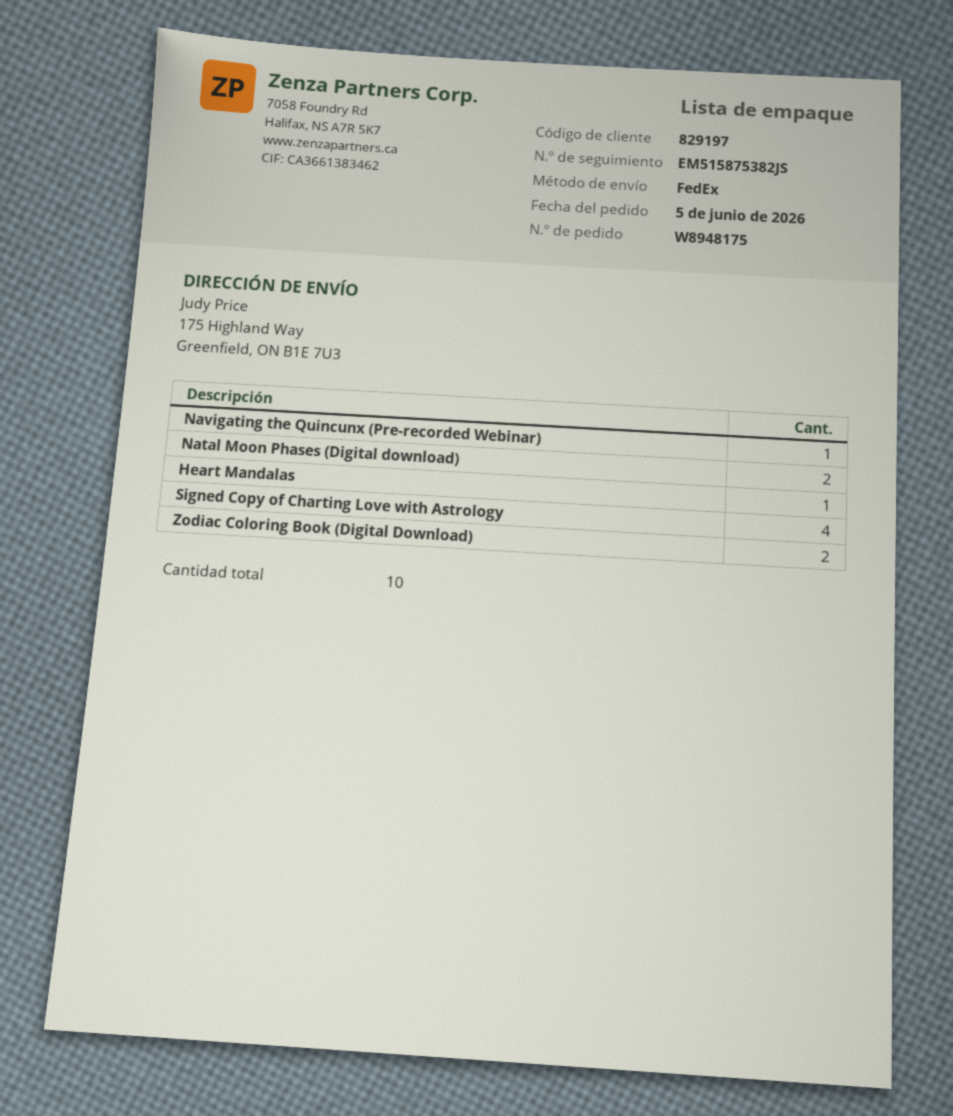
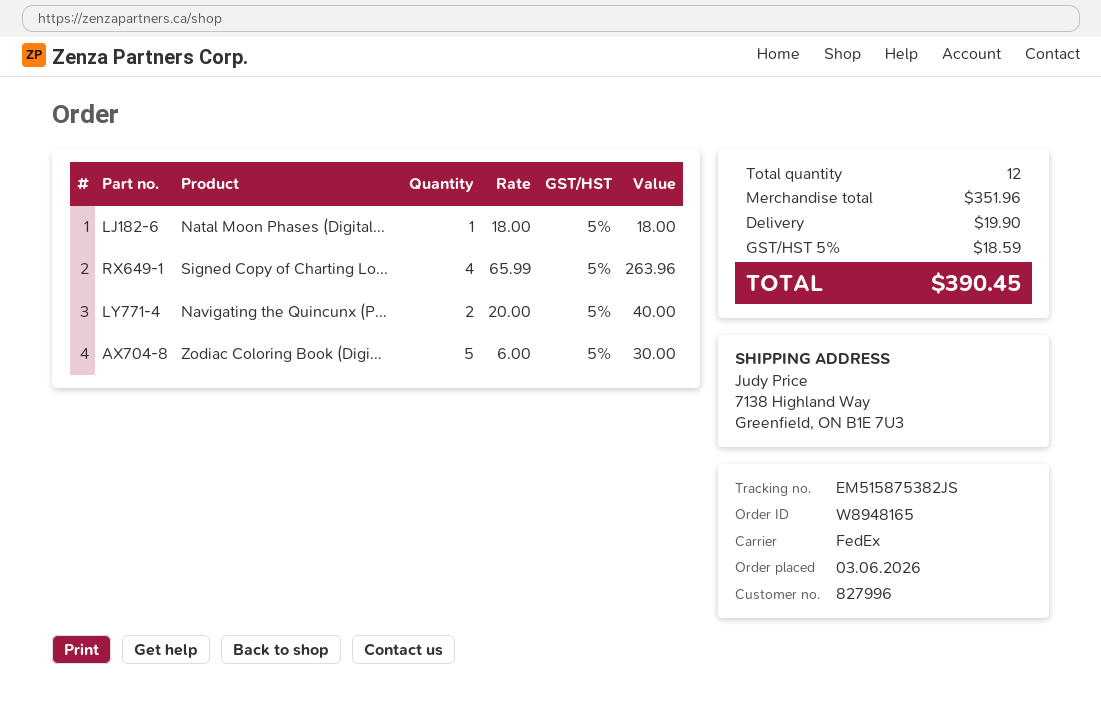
order number: W8948175 -> W8948165
order date: 2026-06-05 -> 2026-06-03
customer number: 829197 -> 827996
ship to: 175 Highland Way, Greenfield, ON B1E 7U3 -> 7138 Highland Way, Greenfield, ON B1E 7U3
Navigating the Quincunx (Pre-recorded Webinar): 1 -> 2
Natal Moon Phases (Digital download): 2 -> 1
Heart Mandalas: 1 -> none
Zodiac Coloring Book (Digital Download): 2 -> 5
total quantity: 10 -> 12

